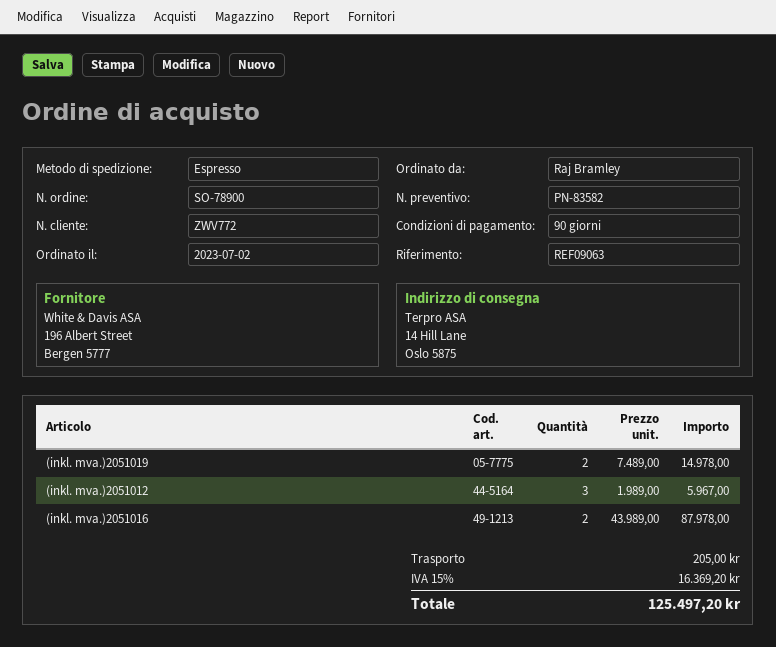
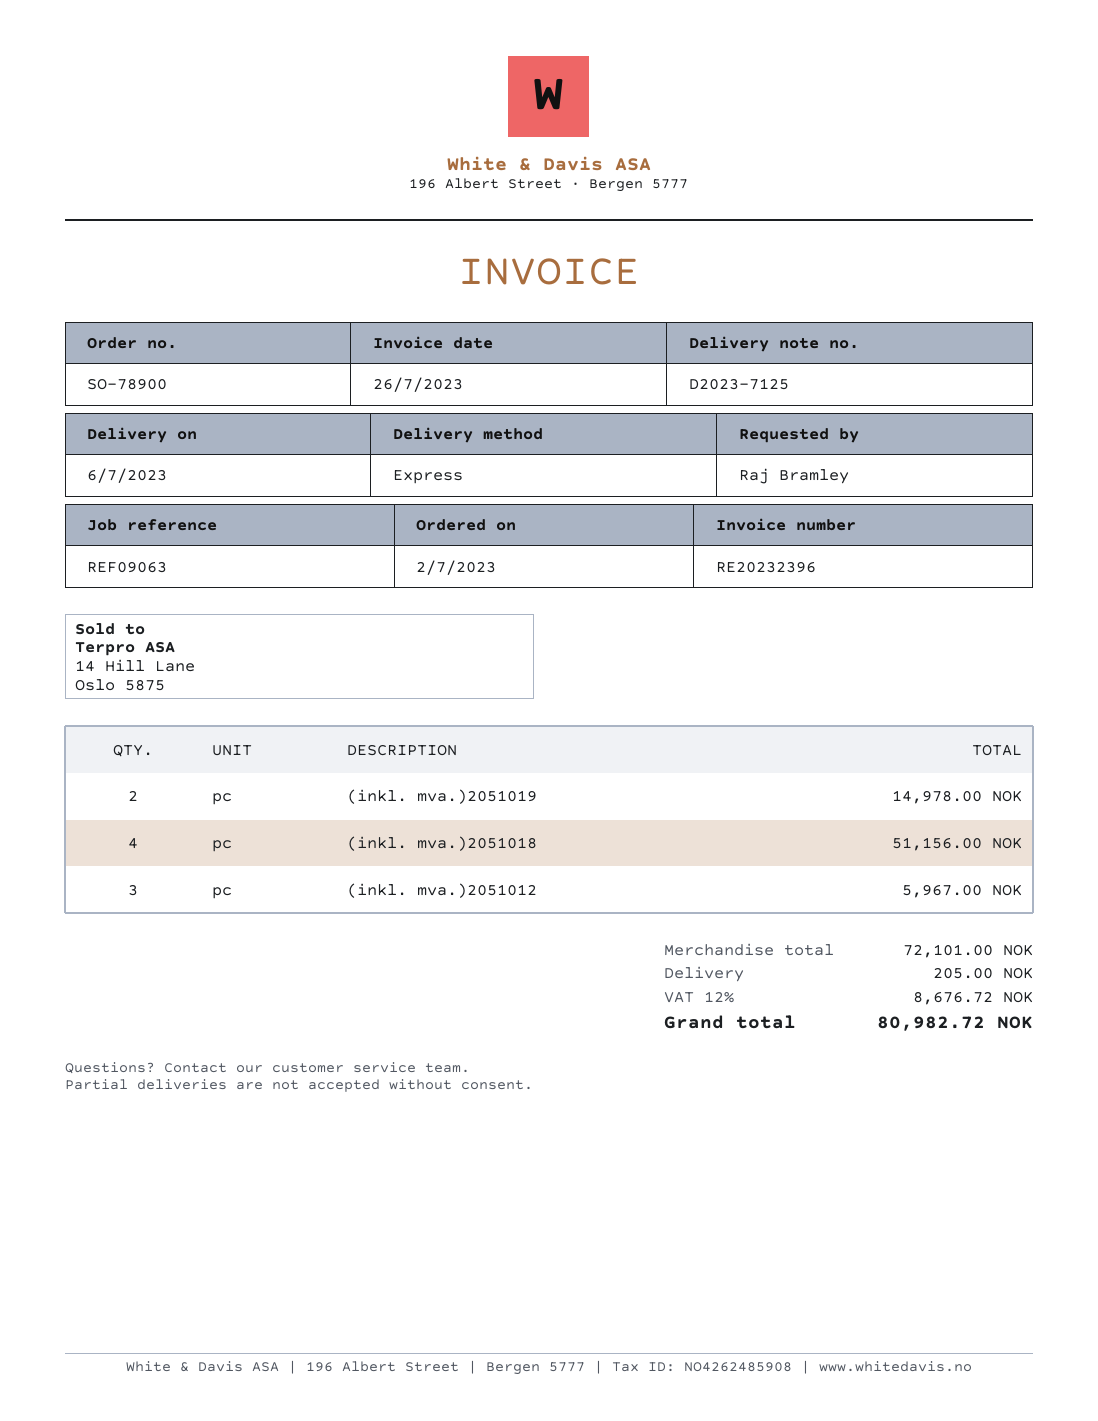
(inkl. mva.)2051016: 2 for 87978.00 -> none
(inkl. mva.)2051018: none -> 4 for 51156.00
tax: 15% = 16369.20 -> 12% = 8676.72
total: 125497.20 -> 80982.72

